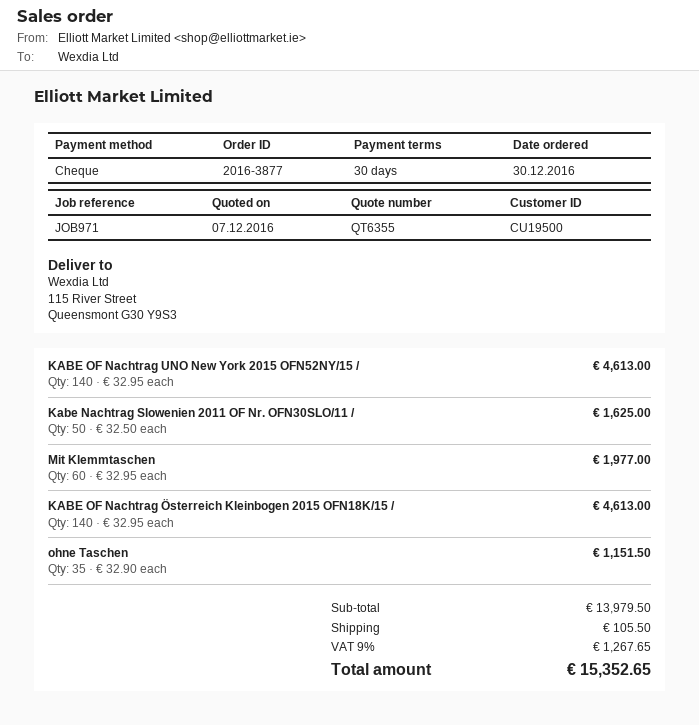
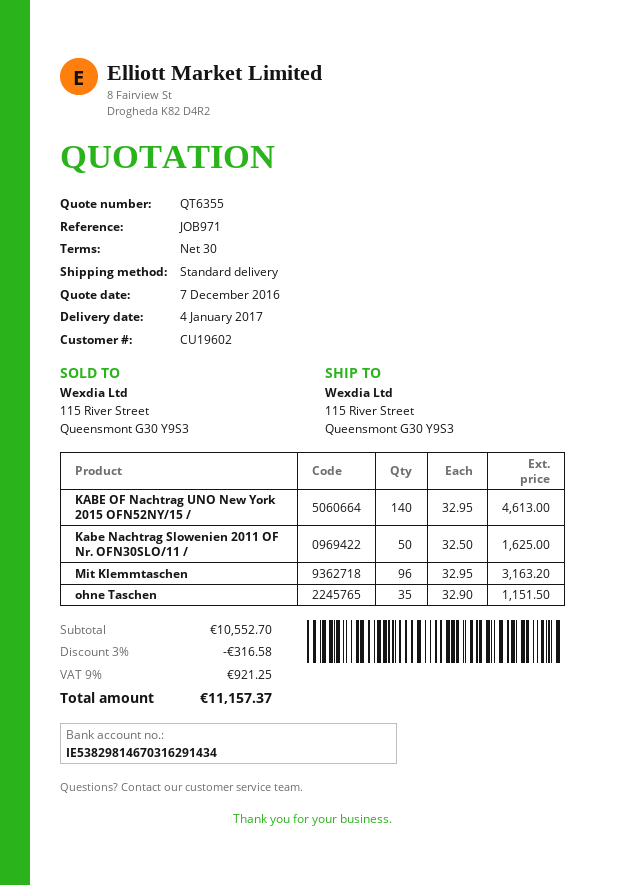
customer number: CU19500 -> CU19602
Mit Klemmtaschen: 60 x 32.95 = 1977.00 -> 96 x 32.95 = 3163.20
KABE OF Nachtrag Österreich Kleinbogen 2015 OFN18K/15 /: 140 x 32.95 = 4613.00 -> none
subtotal: 13979.50 -> 10552.70
discount: none -> 3% = 316.58
shipping: 105.50 -> none
tax: 9% = 1267.65 -> 9% = 921.25
total: 15352.65 -> 11157.37

